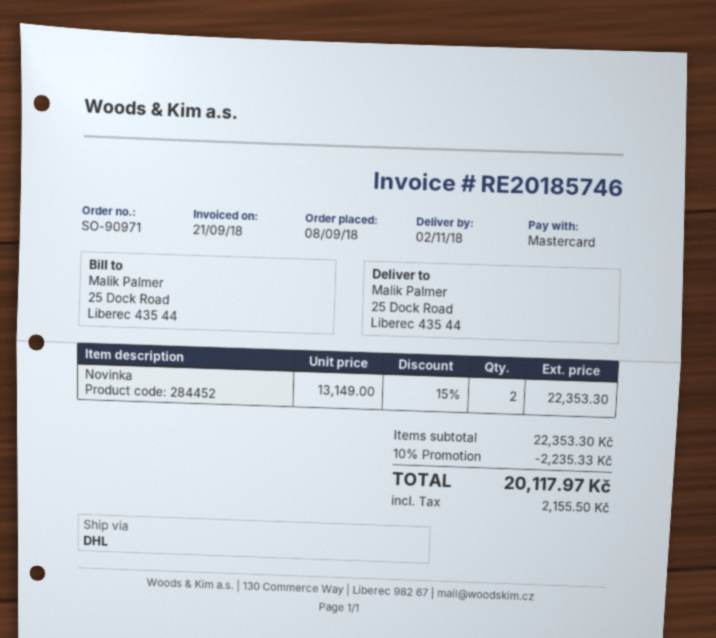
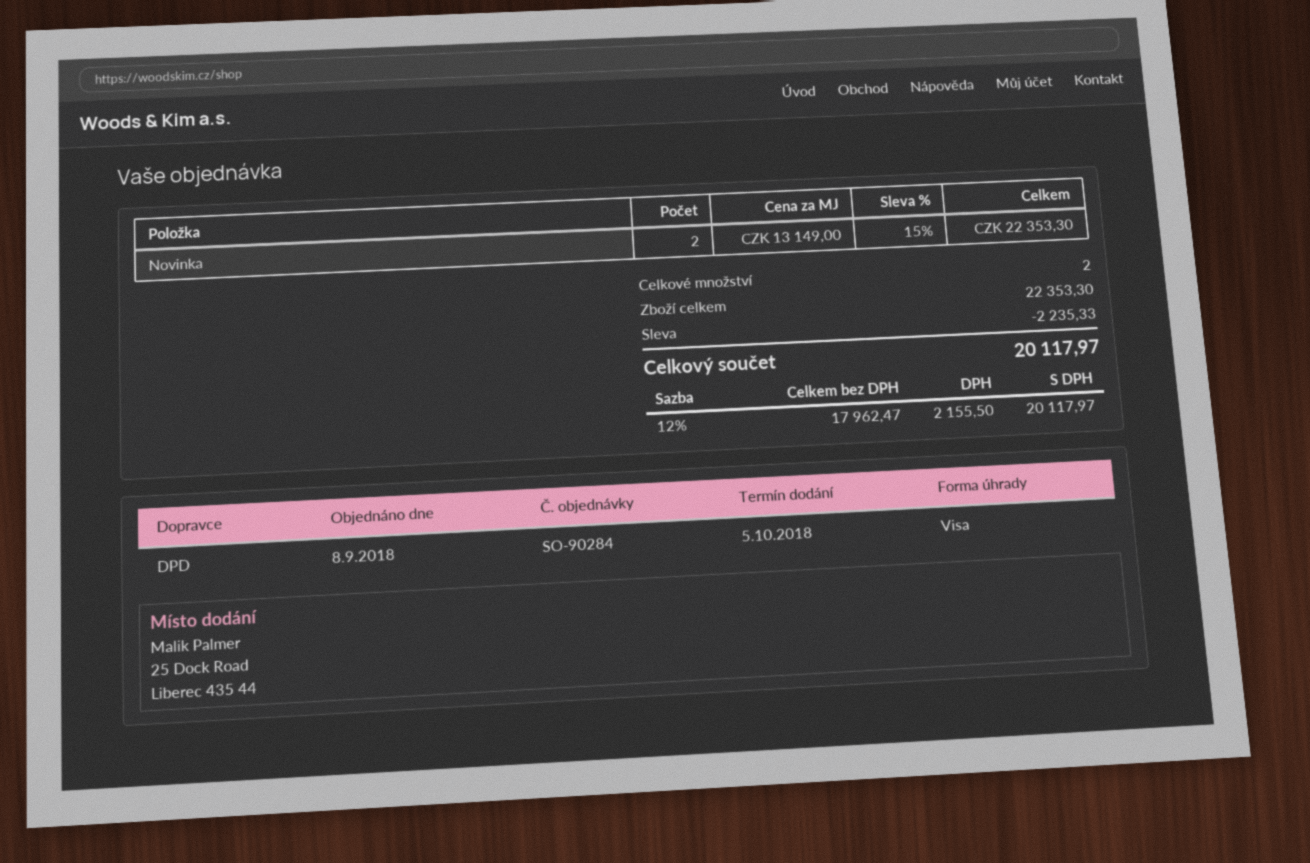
order number: SO-90971 -> SO-90284
delivery date: 2018-11-02 -> 2018-10-05
payment method: Mastercard -> Visa
shipping method: DHL -> DPD

